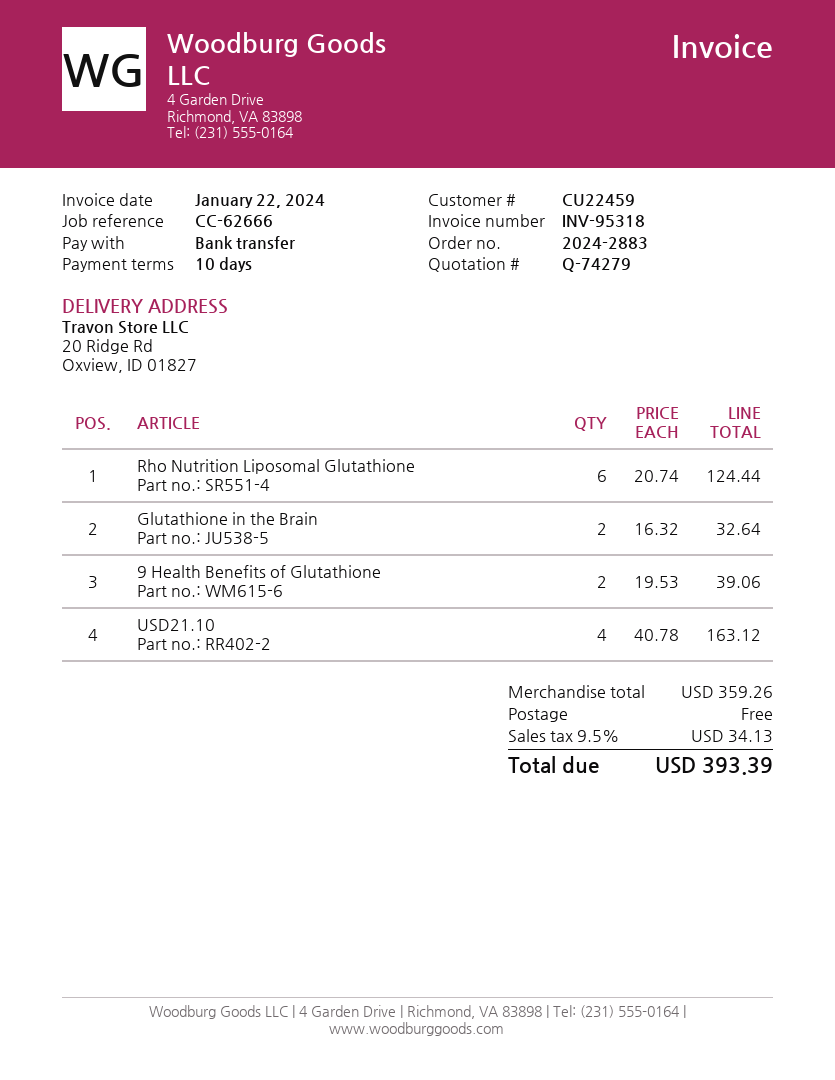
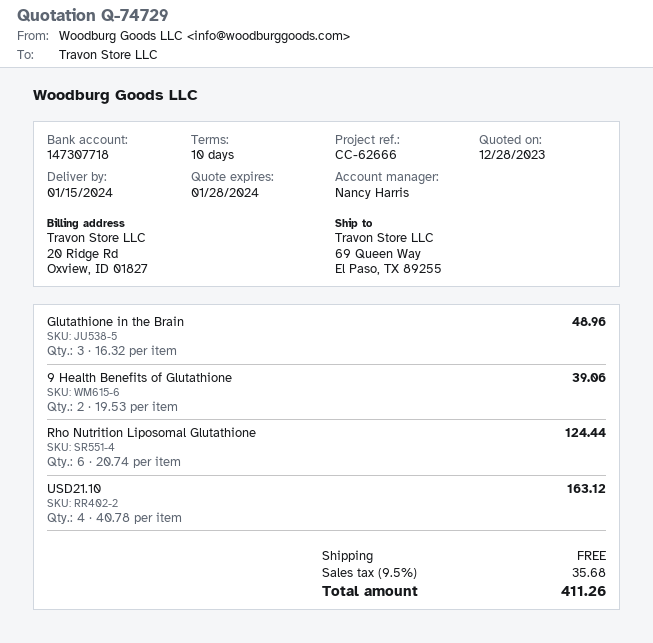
quote number: Q-74279 -> Q-74729
ship to: 20 Ridge Rd, Oxview, ID 01827 -> 69 Queen Way, El Paso, TX 89255
Glutathione in the Brain: 2 x 16.32 = 32.64 -> 3 x 16.32 = 48.96
tax: 9.5% = 34.13 -> 9.5% = 35.68
total: 393.39 -> 411.26

